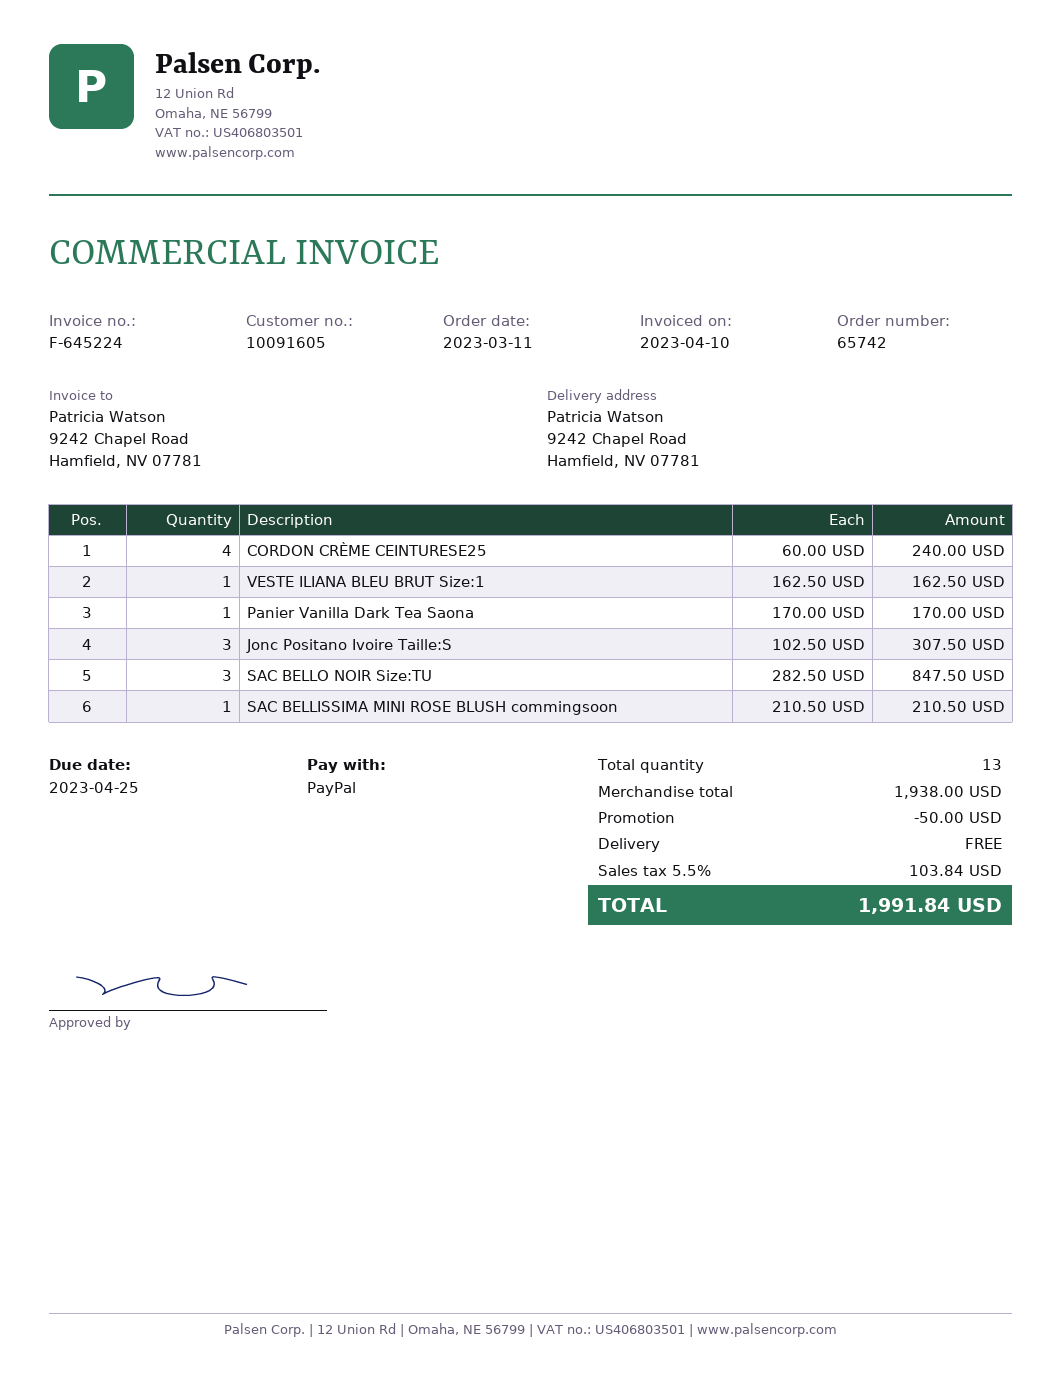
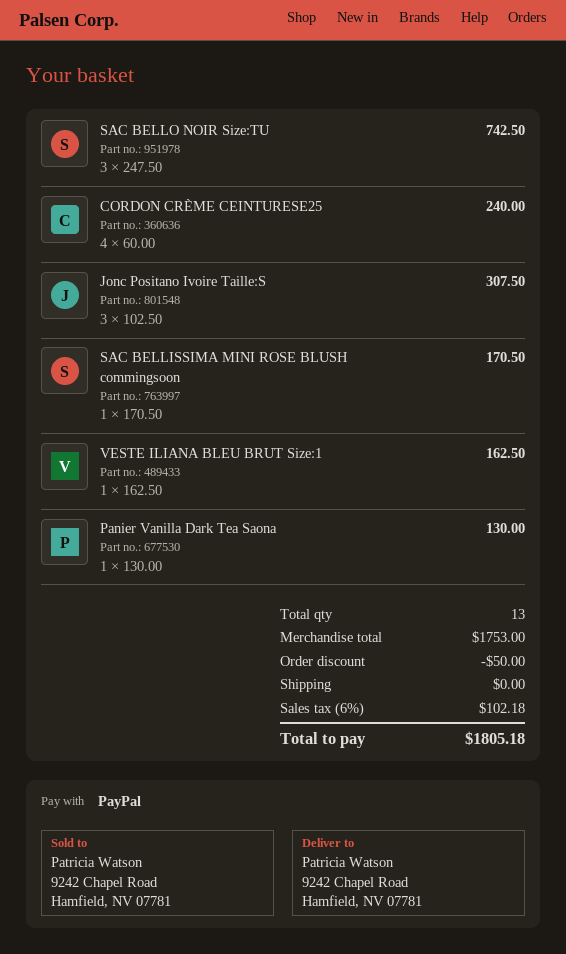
Panier Vanilla Dark Tea Saona: 1 x 170.00 = 170.00 -> 1 x 130.00 = 130.00
SAC BELLO NOIR Size:TU: 3 x 282.50 = 847.50 -> 3 x 247.50 = 742.50
SAC BELLISSIMA MINI ROSE BLUSH commingsoon: 1 x 210.50 = 210.50 -> 1 x 170.50 = 170.50
subtotal: 1938.00 -> 1753.00
tax: 5.5% = 103.84 -> 6% = 102.18
total: 1991.84 -> 1805.18

